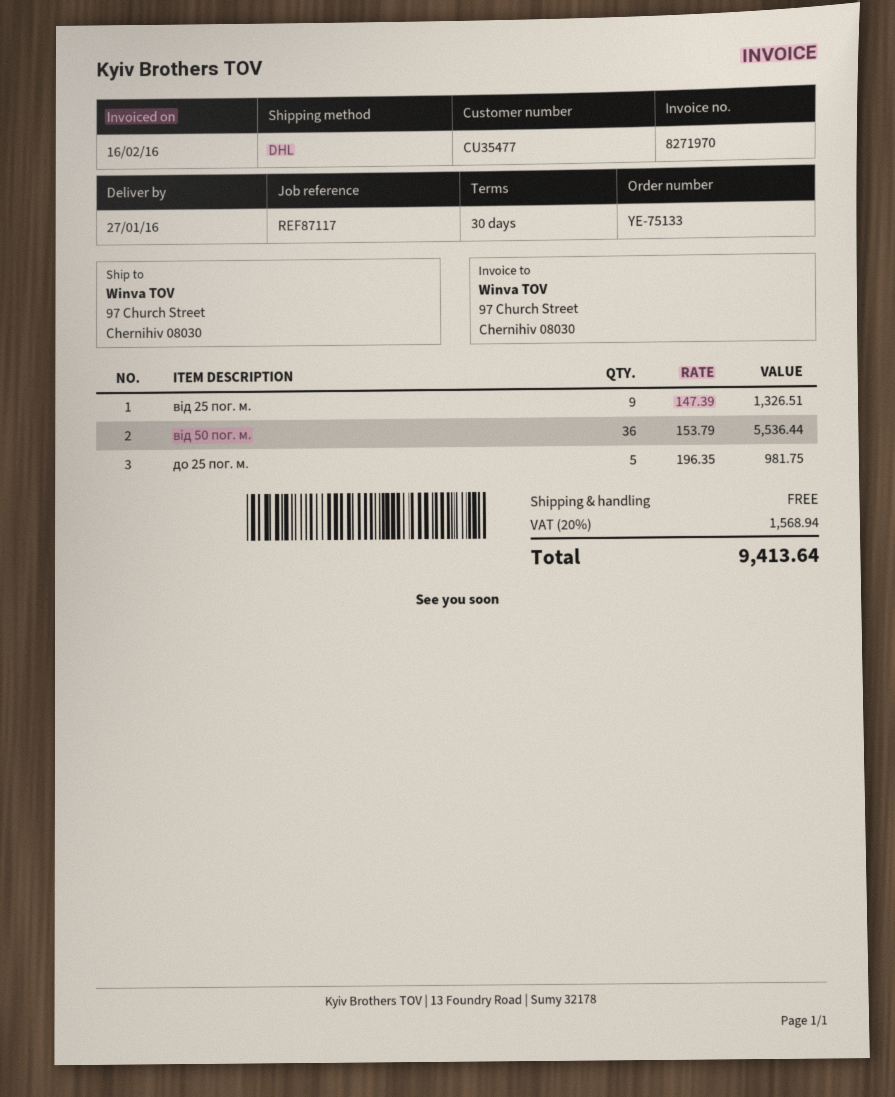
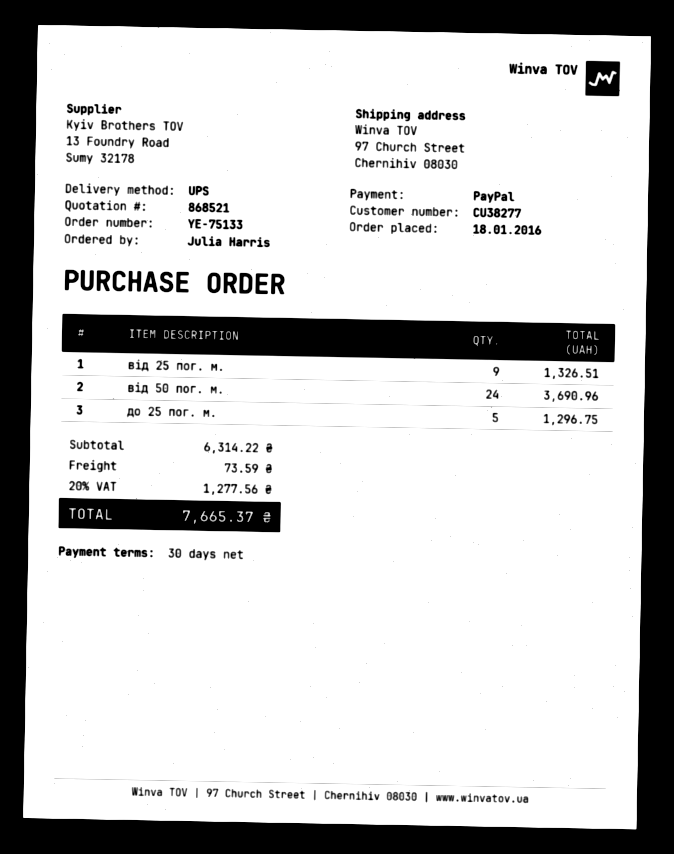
customer number: CU35477 -> CU38277
shipping method: DHL -> UPS
від 50 пог. м.: 36 for 5536.44 -> 24 for 3690.96
до 25 пог. м.: 5 for 981.75 -> 5 for 1296.75
shipping: 0.00 -> 73.59
tax: 20% = 1568.94 -> 20% = 1277.56
total: 9413.64 -> 7665.37

